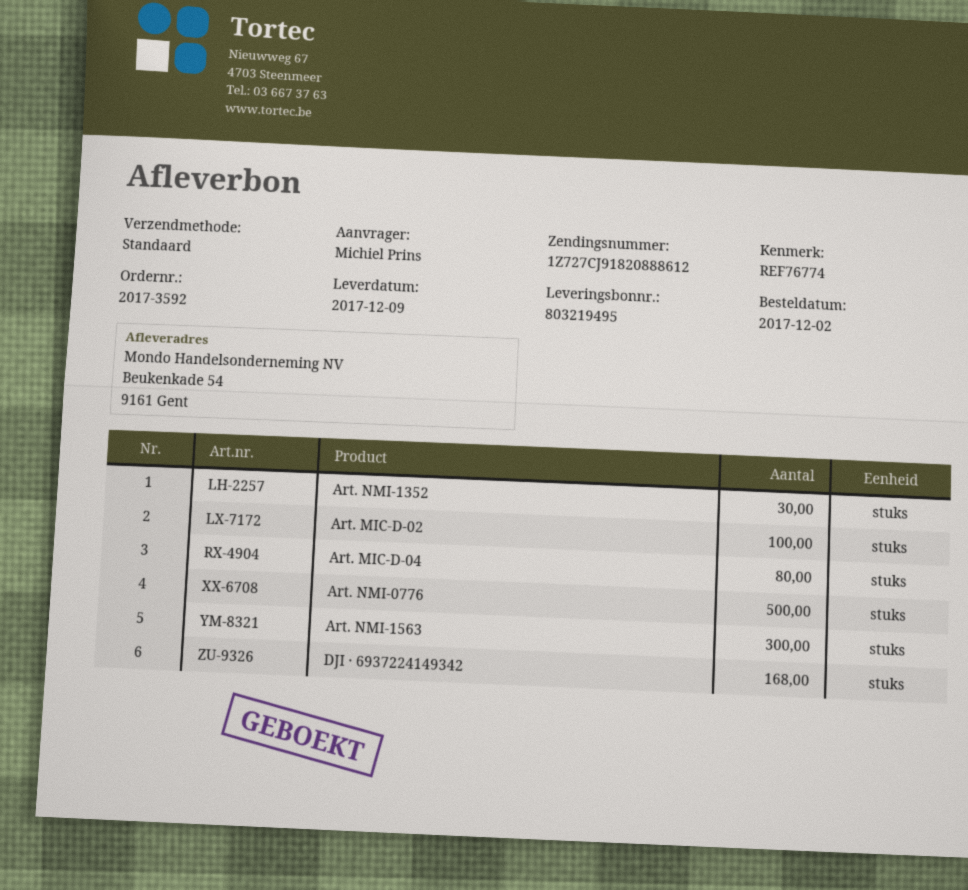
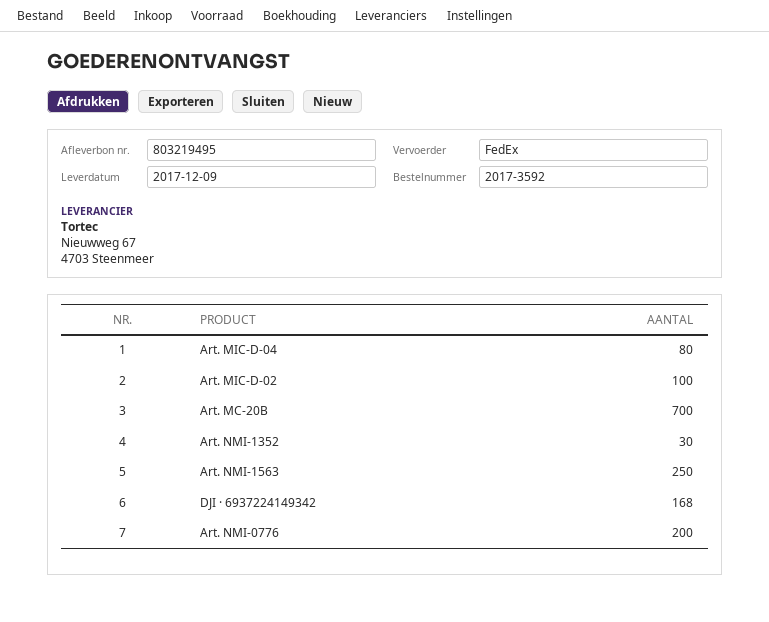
shipping method: standard -> FedEx
Art. NMI-0776: 500 -> 200
Art. NMI-1563: 300 -> 250
Art. MC-20B: none -> 700

